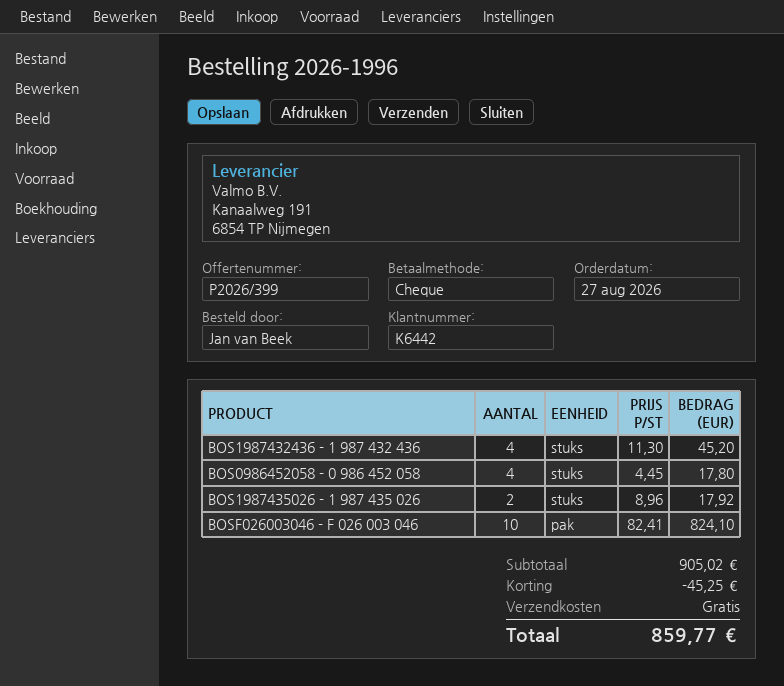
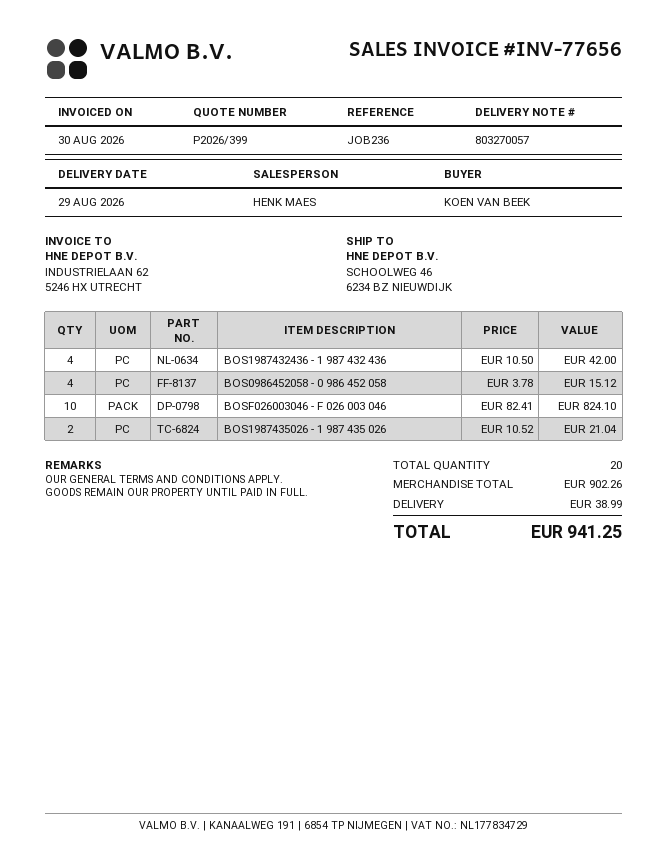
ordered by: Jan van Beek -> KOEN VAN BEEK
BOS1987432436 - 1 987 432 436: 4 x 11.30 = 45.20 -> 4 x 10.50 = 42.00
BOS0986452058 - 0 986 452 058: 4 x 4.45 = 17.80 -> 4 x 3.78 = 15.12
BOS1987435026 - 1 987 435 026: 2 x 8.96 = 17.92 -> 2 x 10.52 = 21.04
subtotal: 905.02 -> 902.26
discount: 45.25 -> none
shipping: 0.00 -> 38.99
total: 859.77 -> 941.25

